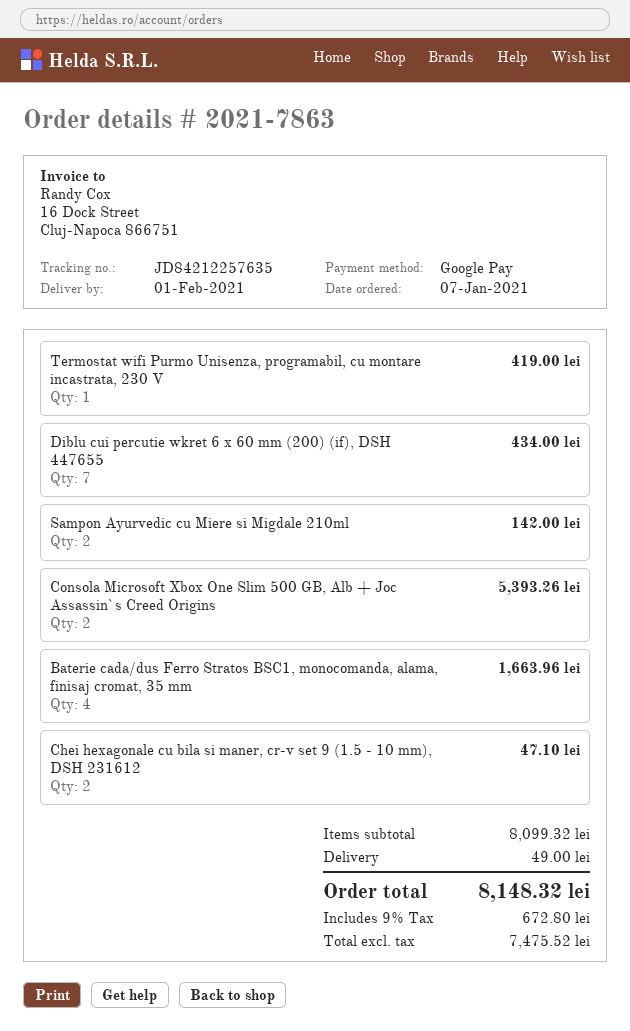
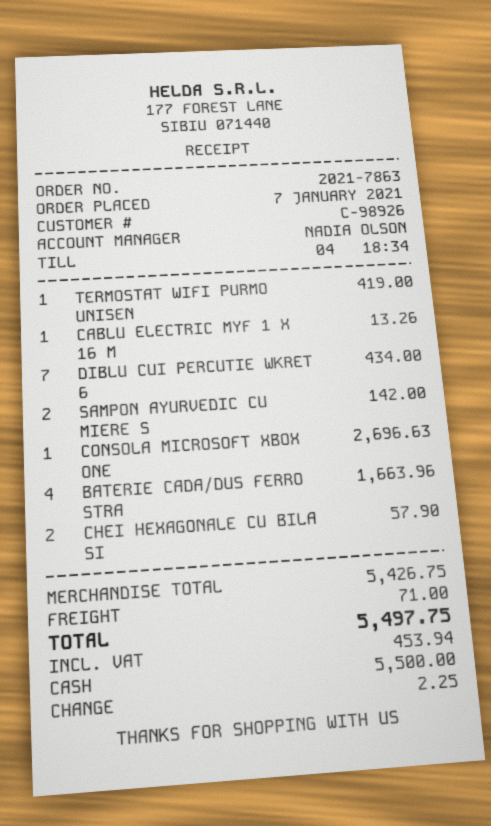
payment method: Google Pay -> cash
Consola Microsoft Xbox One Slim 500 GB, Alb + Joc Assassin`s Creed Origins: 2 for 5393.26 -> 1 for 2696.63
Chei hexagonale cu bila si maner, cr-v set 9 (1.5 - 10 mm), DSH 231612: 2 for 47.10 -> 2 for 57.90
CABLU ELECTRIC MYF 1 X 16 M: none -> 1 for 13.26
subtotal: 8099.32 -> 5426.75
shipping: 49.00 -> 71.00
tax: 672.80 -> 453.94
total: 8148.32 -> 5497.75

